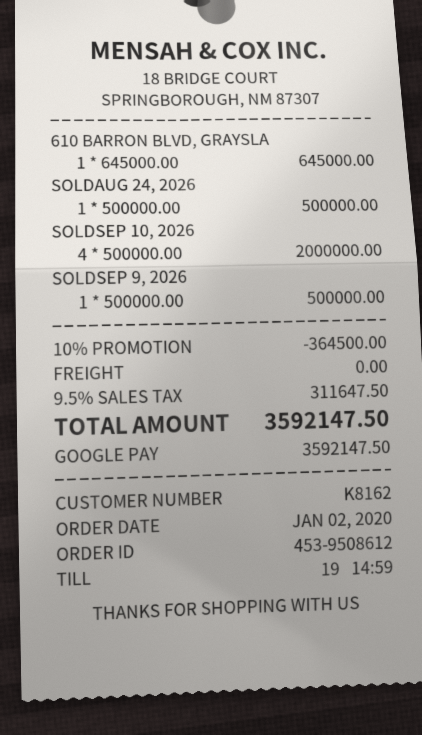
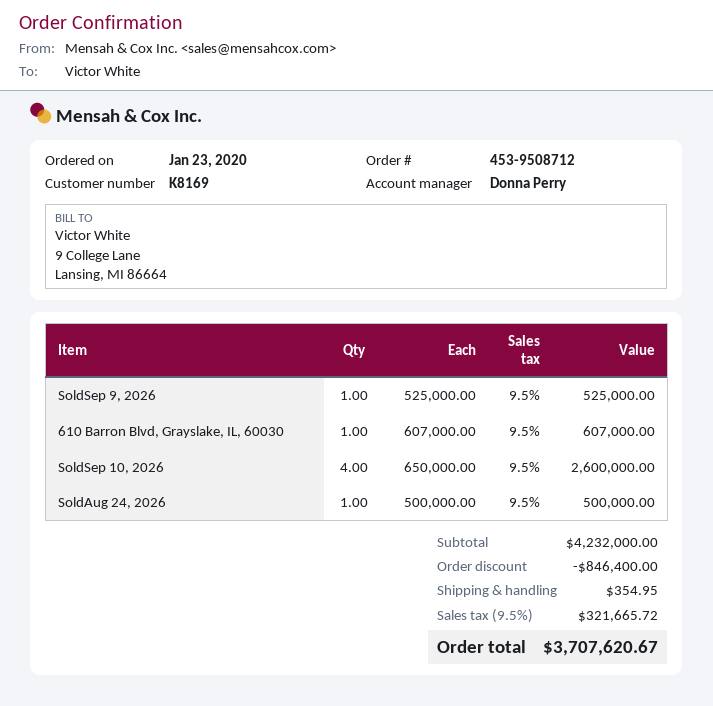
order number: 453-9508612 -> 453-9508712
order date: 2020-01-02 -> 2020-01-23
customer number: K8162 -> K8169
610 BARRON BLVD, GRAYSLA: 1 x 645000.00 = 645000.00 -> 1 x 607000.00 = 607000.00
SOLDSEP 10, 2026: 4 x 500000.00 = 2000000.00 -> 4 x 650000.00 = 2600000.00
SOLDSEP 9, 2026: 1 x 500000.00 = 500000.00 -> 1 x 525000.00 = 525000.00
discount: 364500.00 -> 846400.00
shipping: 0.00 -> 354.95
tax: 9.5% = 311647.50 -> 9.5% = 321665.72
total: 3592147.50 -> 3707620.67

